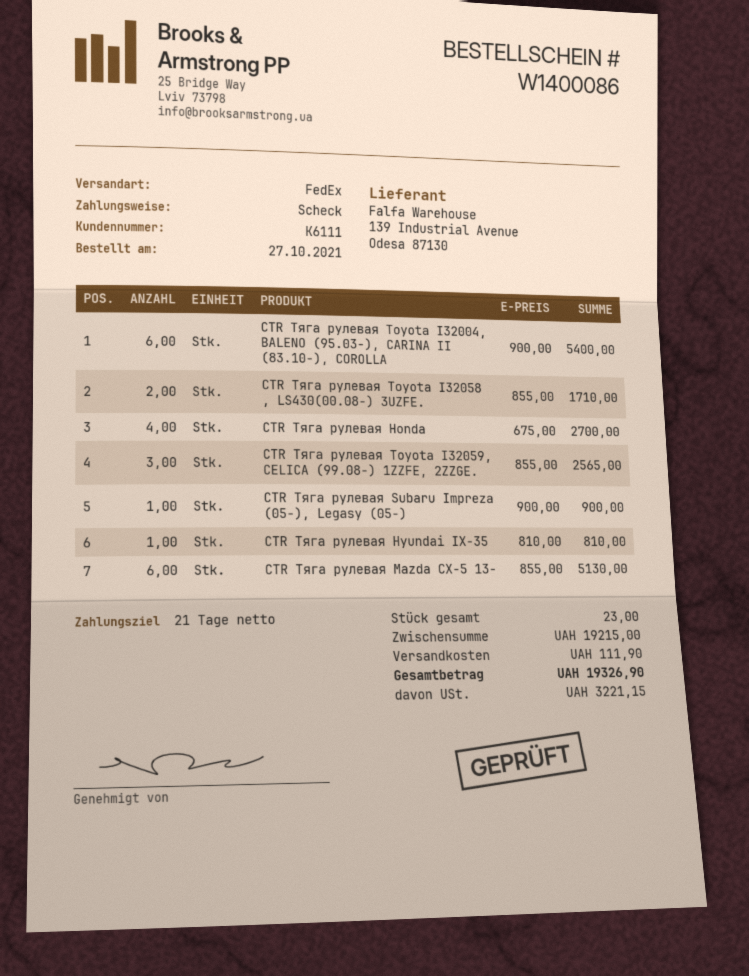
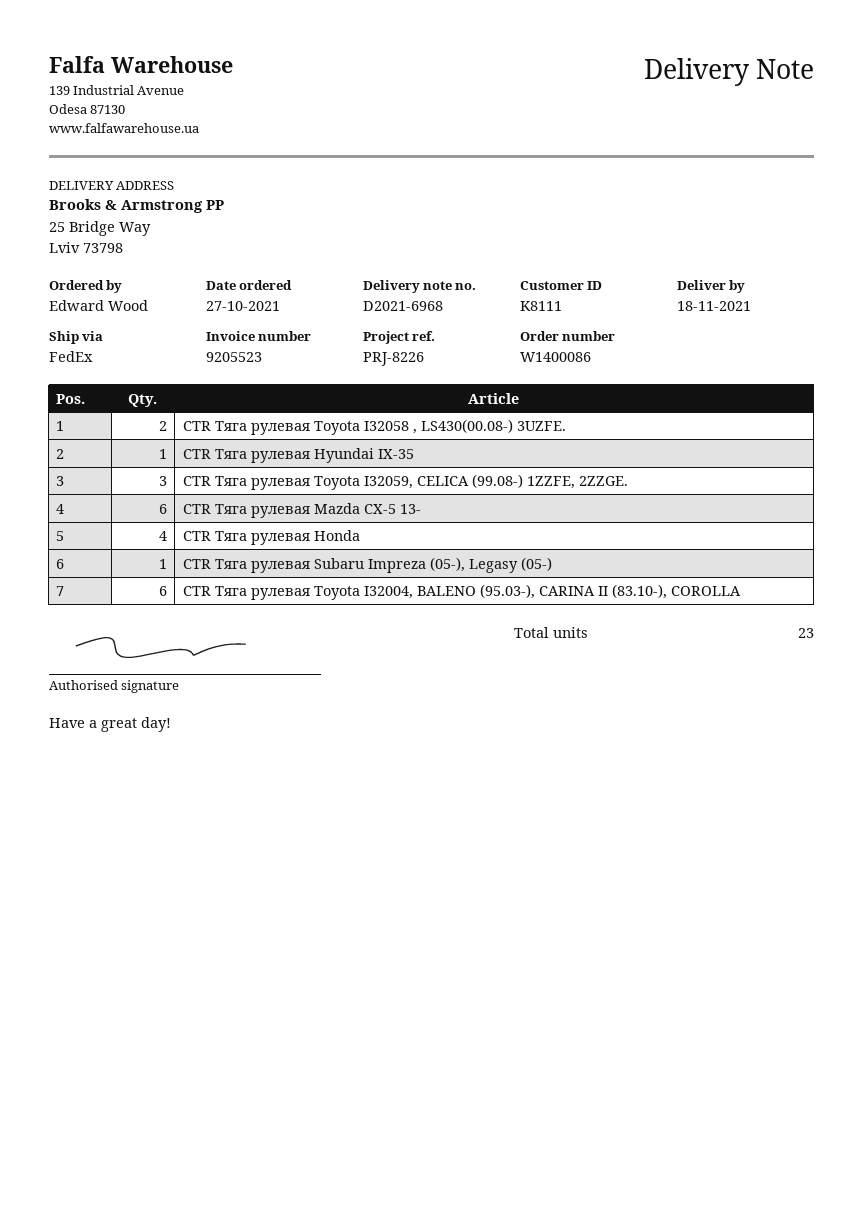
customer number: K6111 -> K8111

